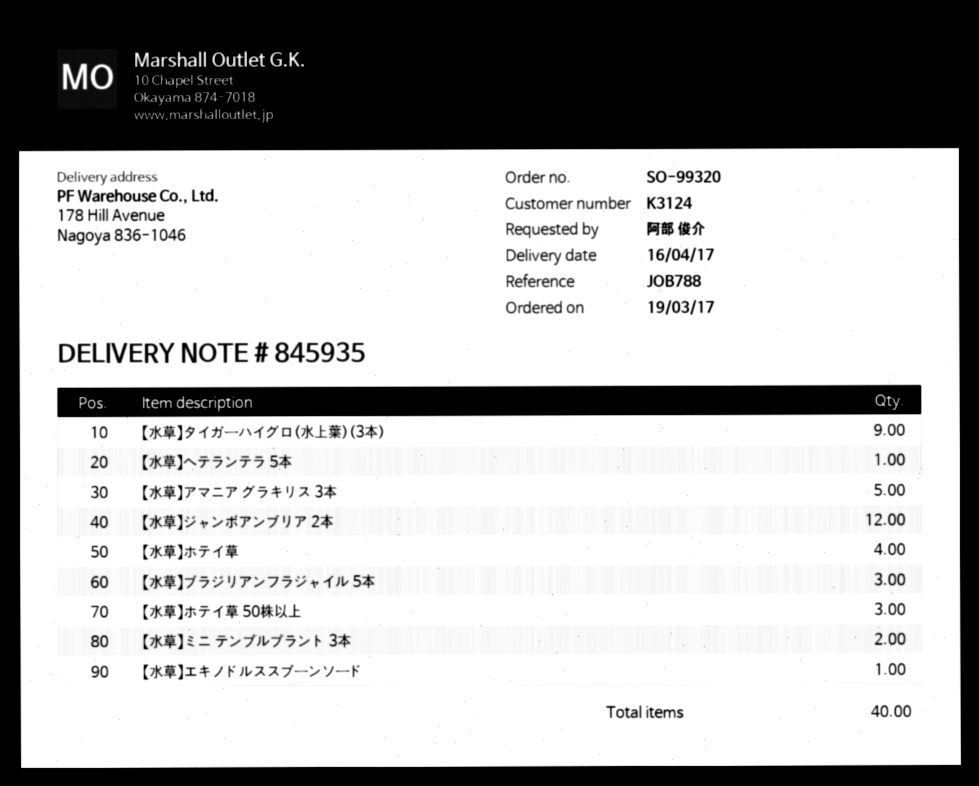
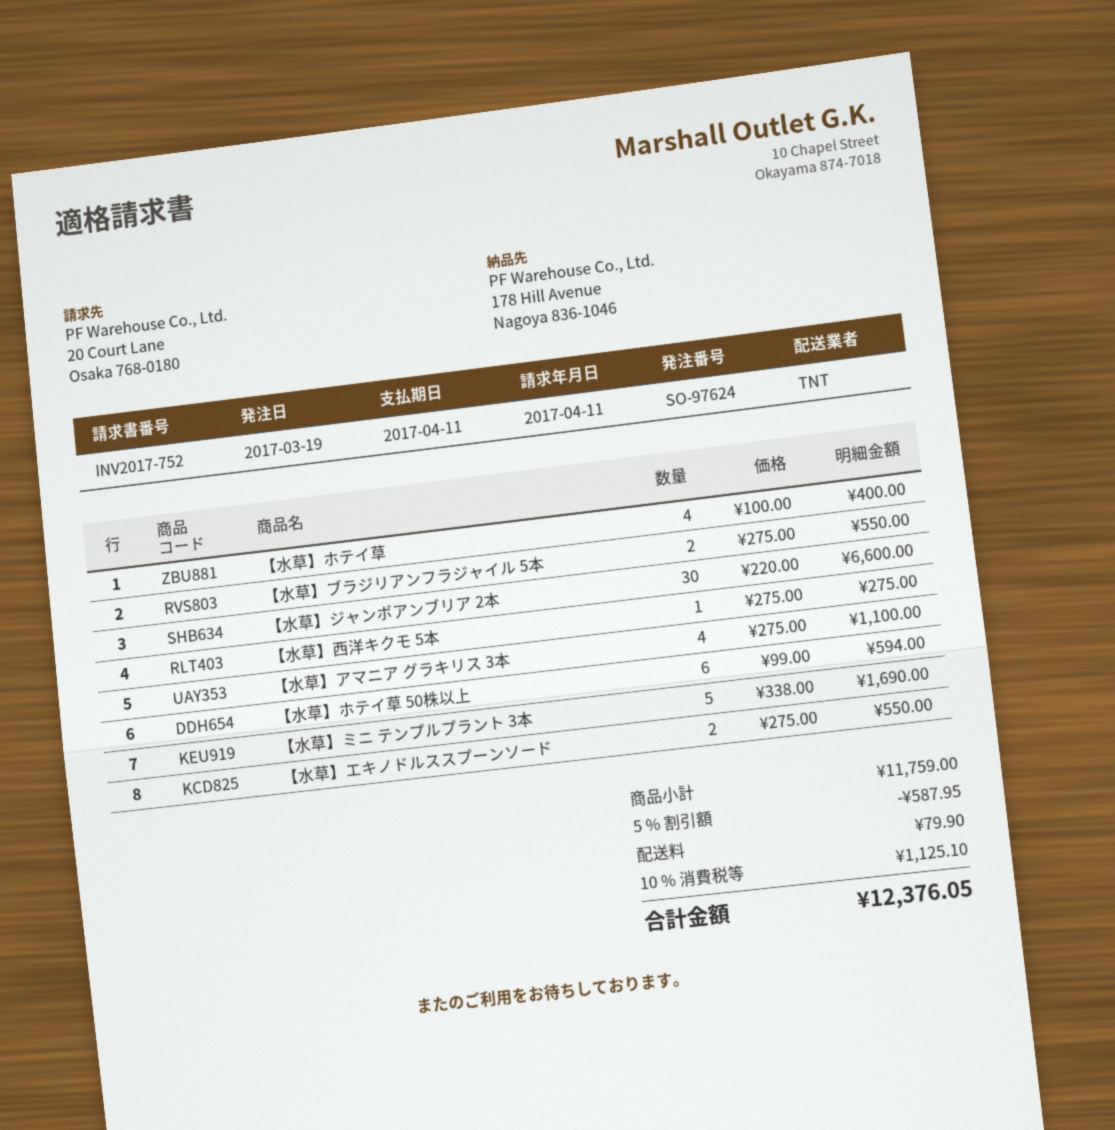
order number: SO-99320 -> SO-97624
【水草】タイガーハイグロ(水上葉)(3本): 9 -> none
【水草】ヘテランテラ 5本: 1 -> none
【水草】アマニア グラキリス 3本: 5 -> 4
【水草】ジャンボアンブリア 2本: 12 -> 30
【水草】ブラジリアンフラジャイル 5本: 3 -> 2
【水草】ホテイ草 50株以上: 3 -> 6
【水草】ミニ テンプルプラント 3本: 2 -> 5
【水草】エキノドルススプーンソード: 1 -> 2
【水草】西洋キクモ 5本: none -> 1

